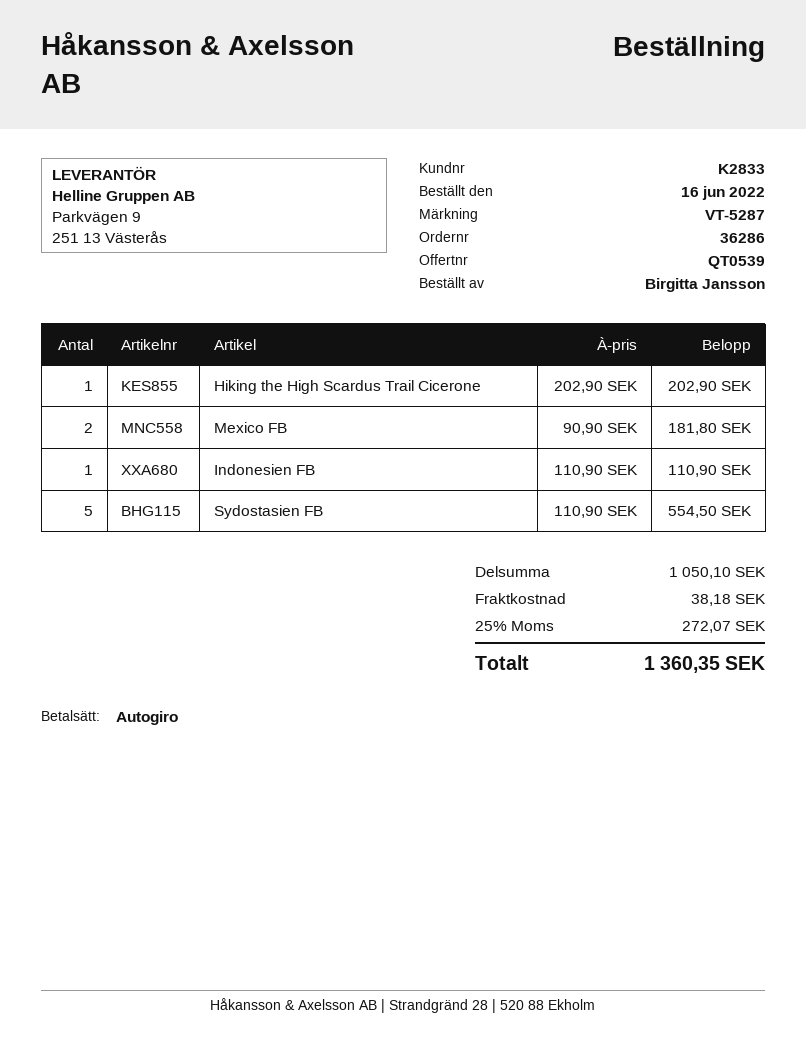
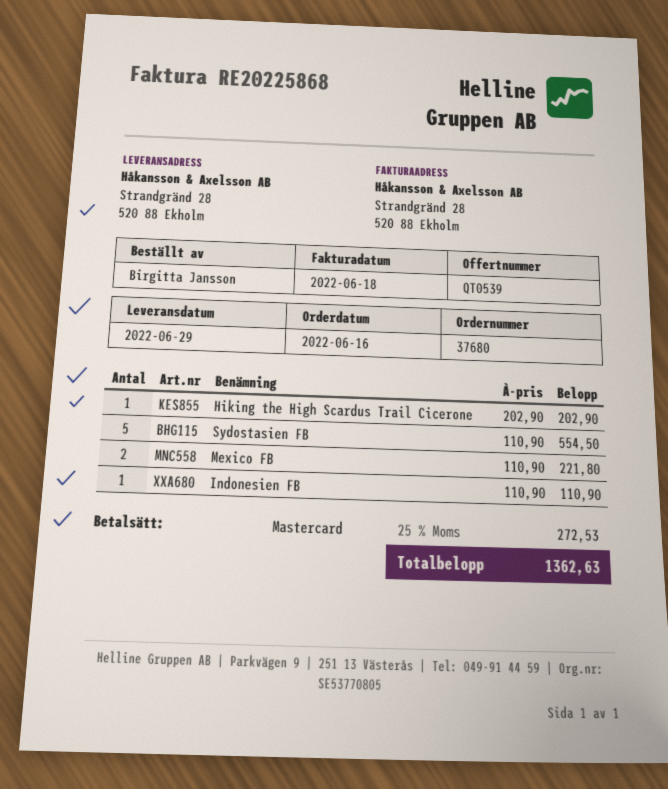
order number: 36286 -> 37680
payment method: direct debit -> Mastercard
Mexico FB: 2 x 90.90 = 181.80 -> 2 x 110.90 = 221.80
shipping: 38.18 -> none
tax: 25% = 272.07 -> 25% = 272.53
total: 1360.35 -> 1362.63

